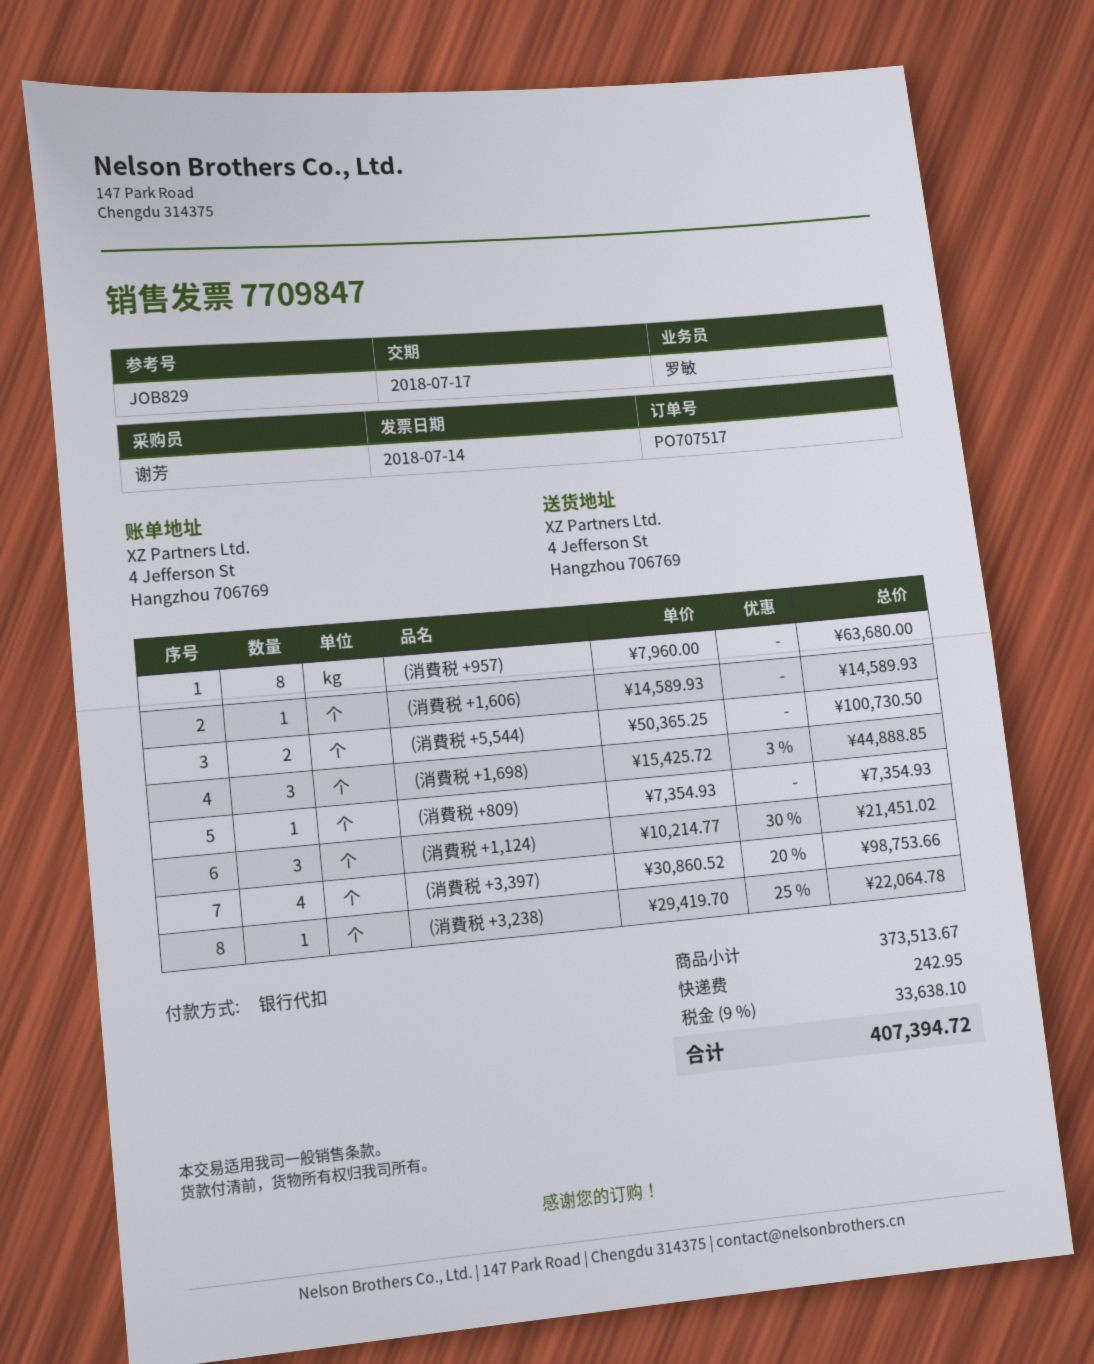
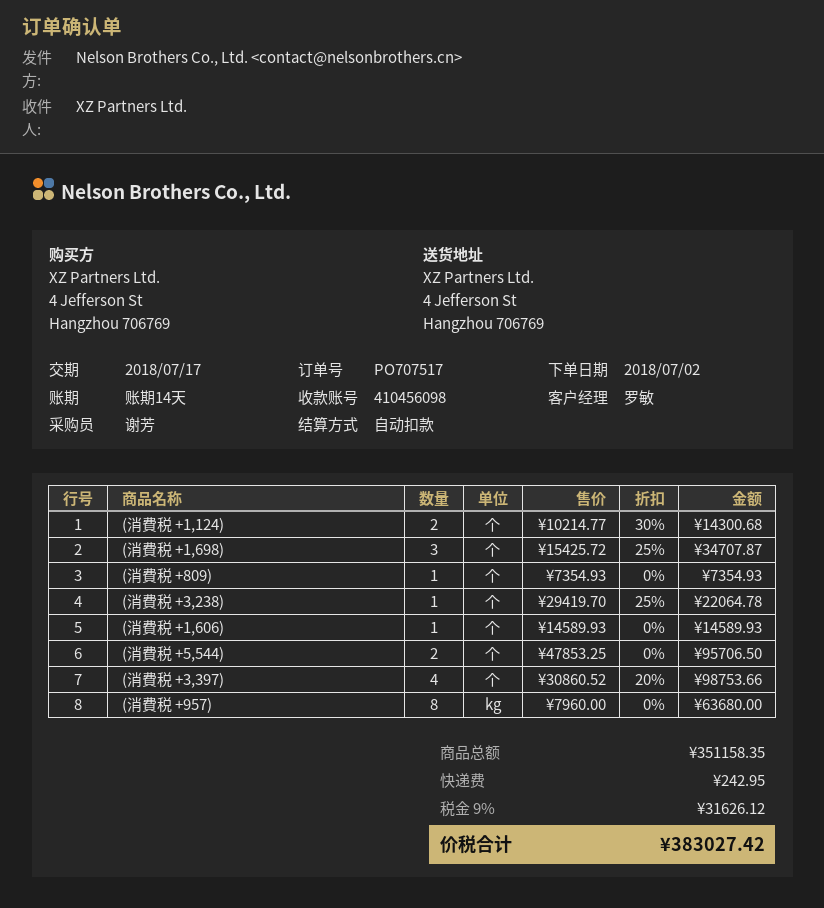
(消費税 +5,544): 2 x 50365.25 = 100730.50 -> 2 x 47853.25 = 95706.50
(消費税 +1,698): 3 x 15425.72 - 3% = 44888.85 -> 3 x 15425.72 - 25% = 34707.87
(消費税 +1,124): 3 x 10214.77 - 30% = 21451.02 -> 2 x 10214.77 - 30% = 14300.68
subtotal: 373513.67 -> 351158.35
tax: 9% = 33638.10 -> 9% = 31626.12
total: 407394.72 -> 383027.42

